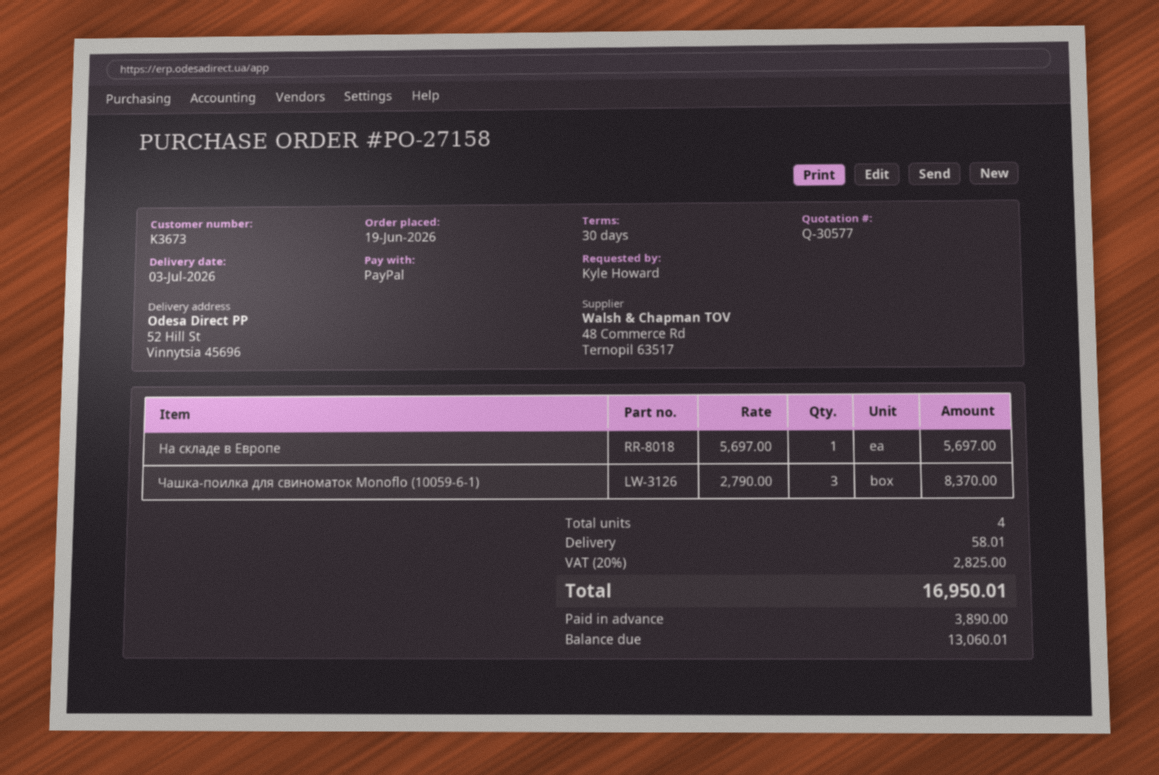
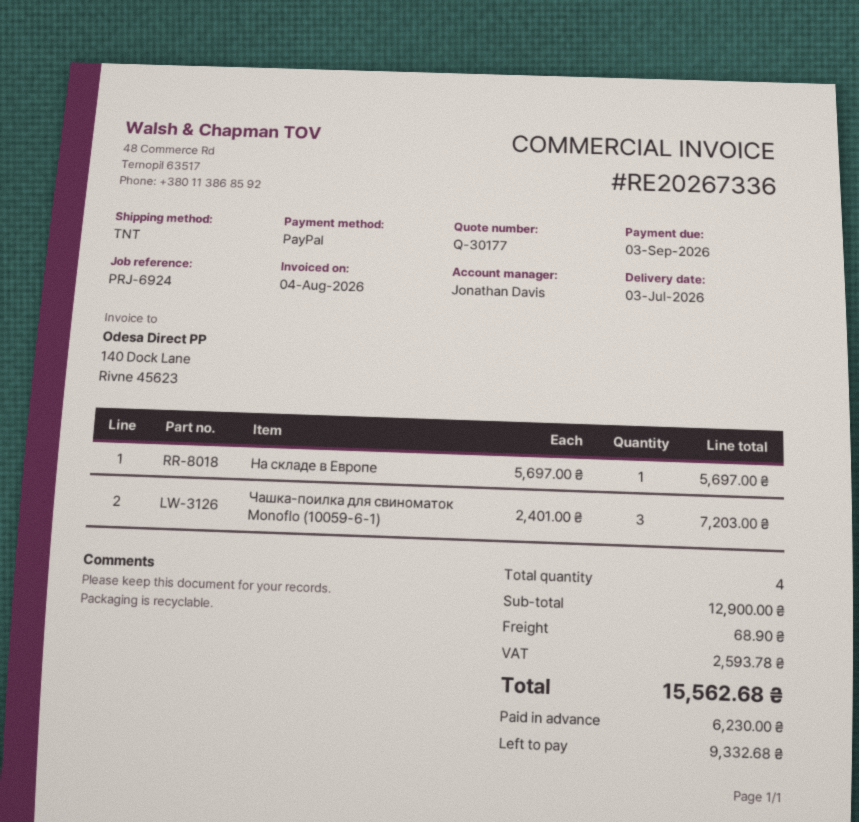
quote number: Q-30577 -> Q-30177
Чашка-поилка для свиноматок Monoflo (10059-6-1): 3 x 2790.00 = 8370.00 -> 3 x 2401.00 = 7203.00
shipping: 58.01 -> 68.90
tax: 2825.00 -> 2593.78
total: 16950.01 -> 15562.68
deposit: 3890.00 -> 6230.00
balance: 13060.01 -> 9332.68

